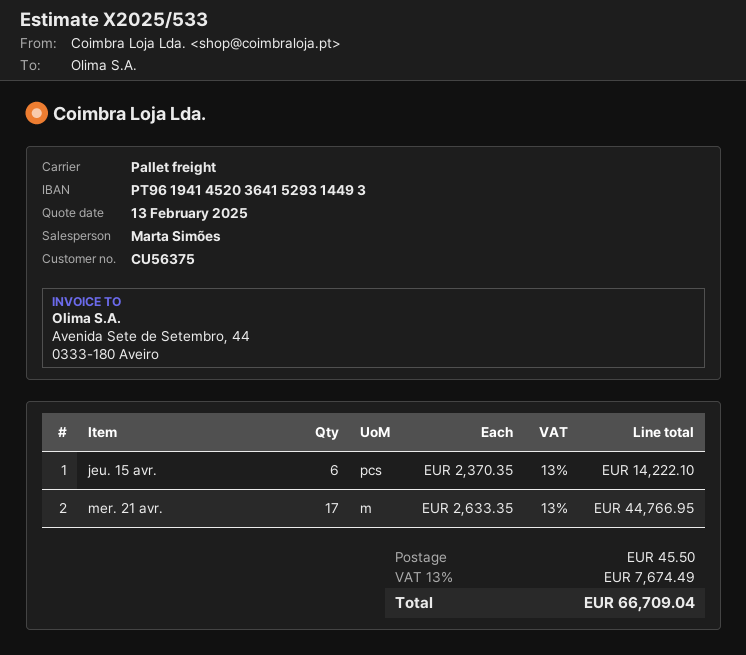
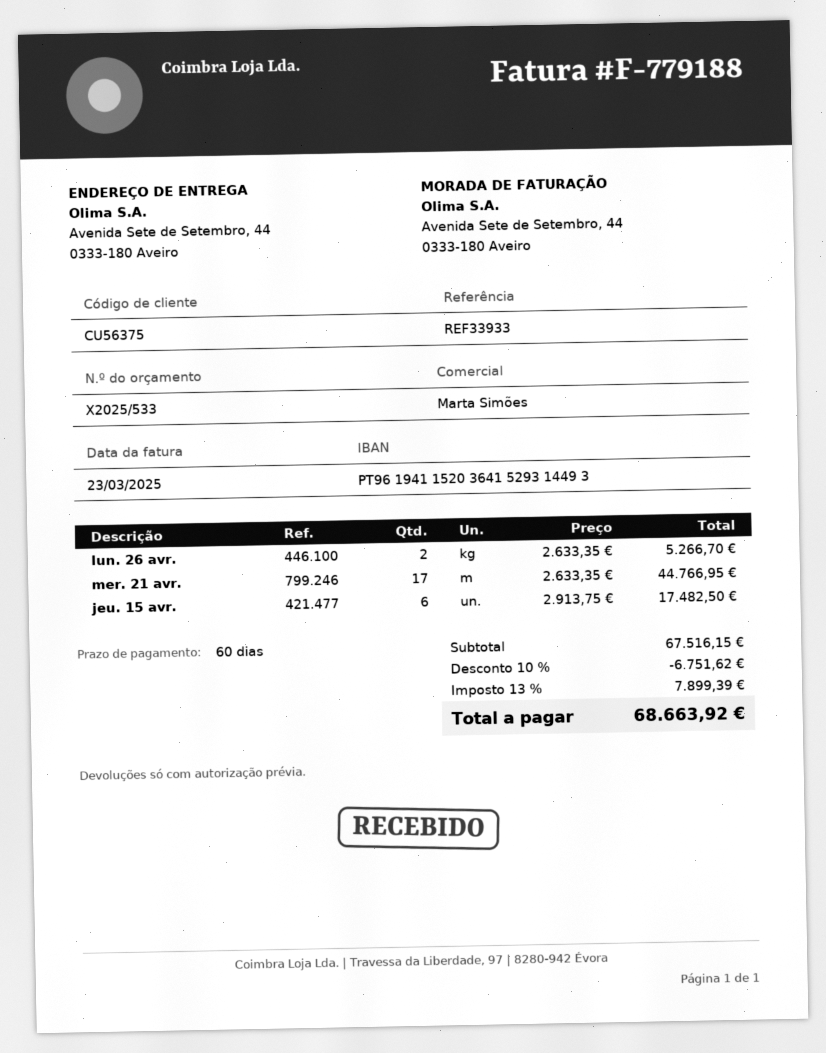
bank account: PT96194145203641529314493 -> PT96194115203641529314493
jeu. 15 avr.: 6 x 2370.35 = 14222.10 -> 6 x 2913.75 = 17482.50
lun. 26 avr.: none -> 2 x 2633.35 = 5266.70
discount: none -> 10% = 6751.62
shipping: 45.50 -> none
tax: 13% = 7674.49 -> 13% = 7899.39
total: 66709.04 -> 68663.92

